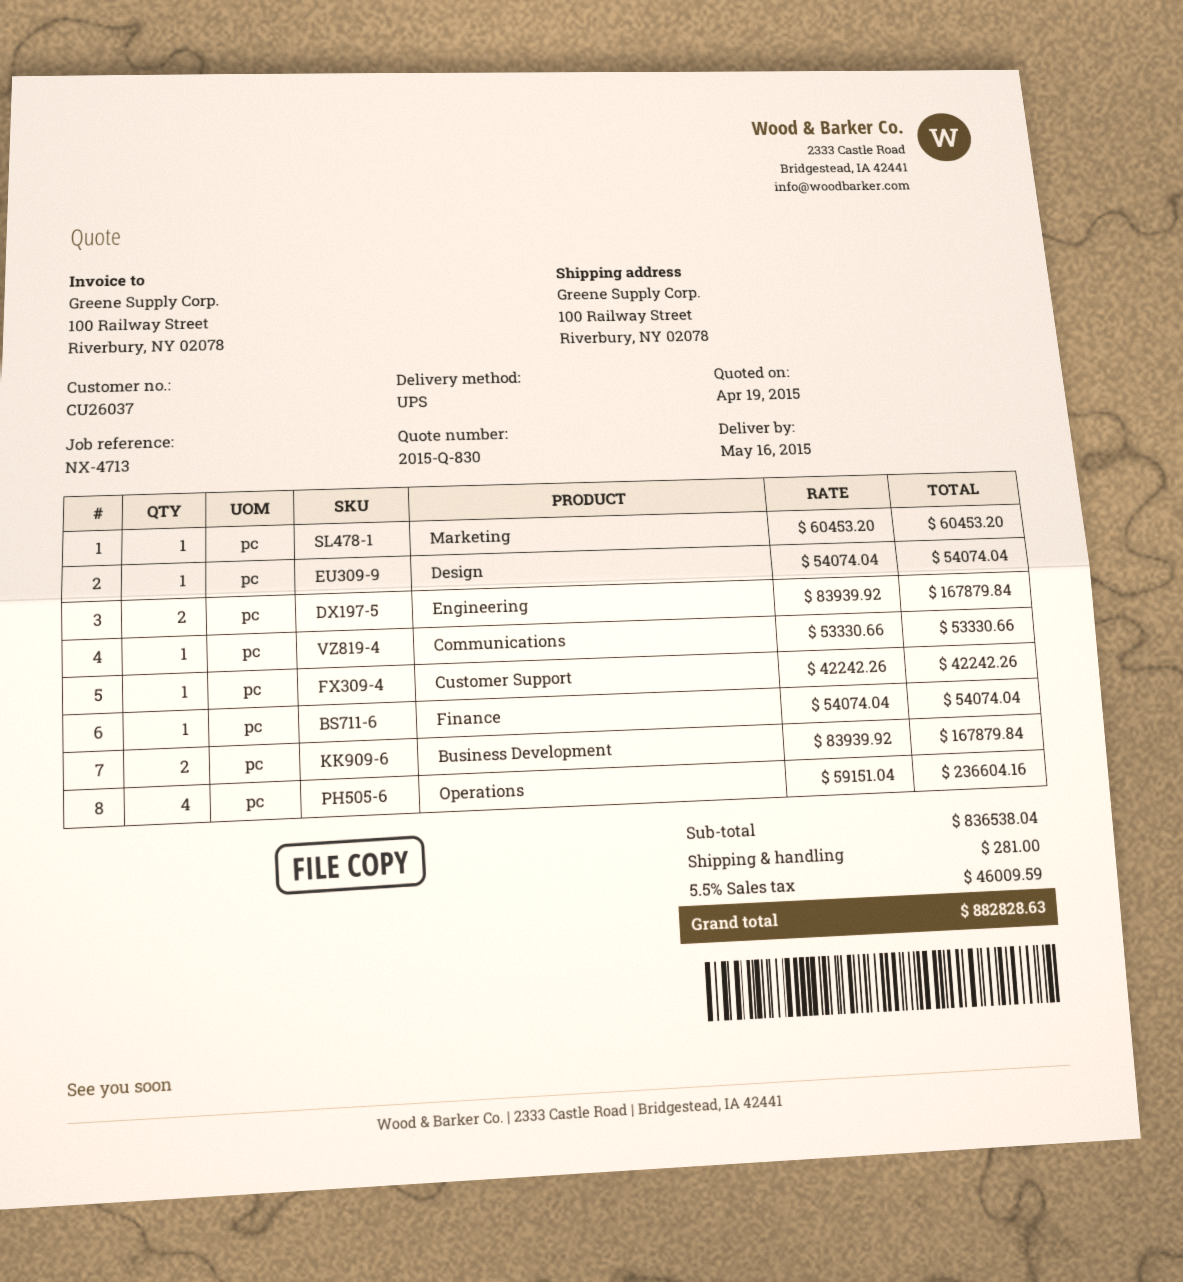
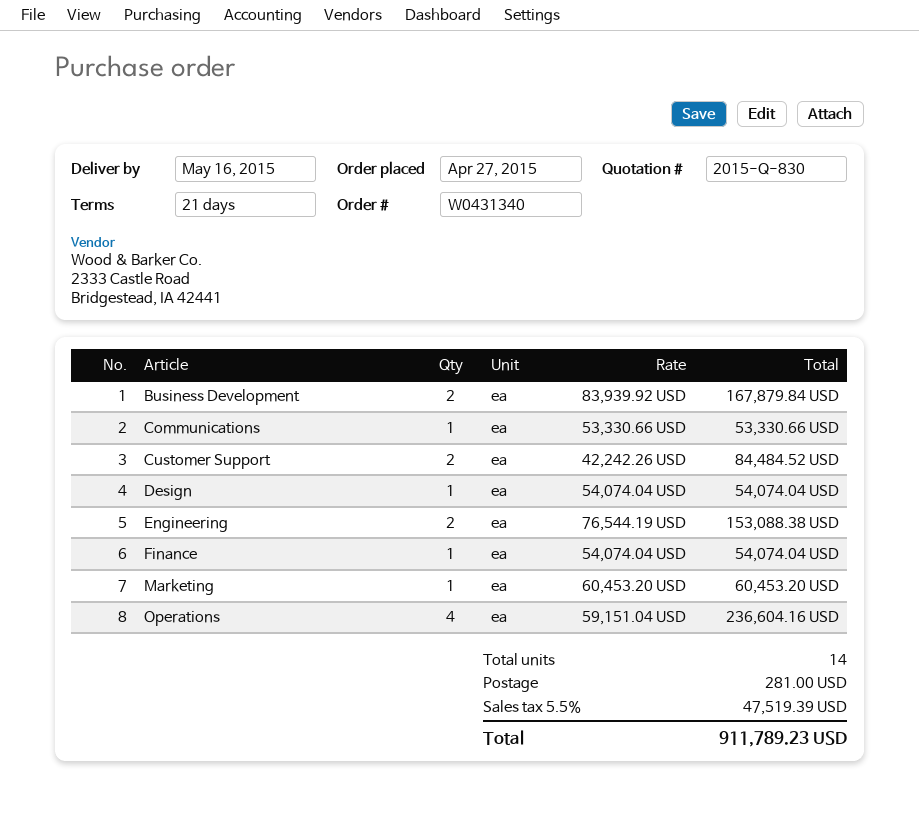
Engineering: 2 x 83939.92 = 167879.84 -> 2 x 76544.19 = 153088.38
Customer Support: 1 x 42242.26 = 42242.26 -> 2 x 42242.26 = 84484.52
tax: 5.5% = 46009.59 -> 5.5% = 47519.39
total: 882828.63 -> 911789.23

